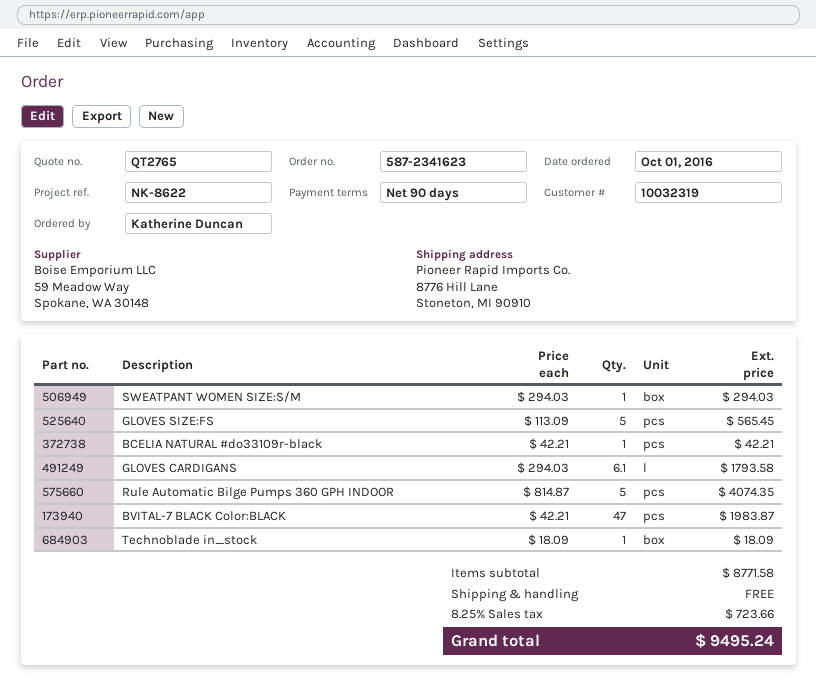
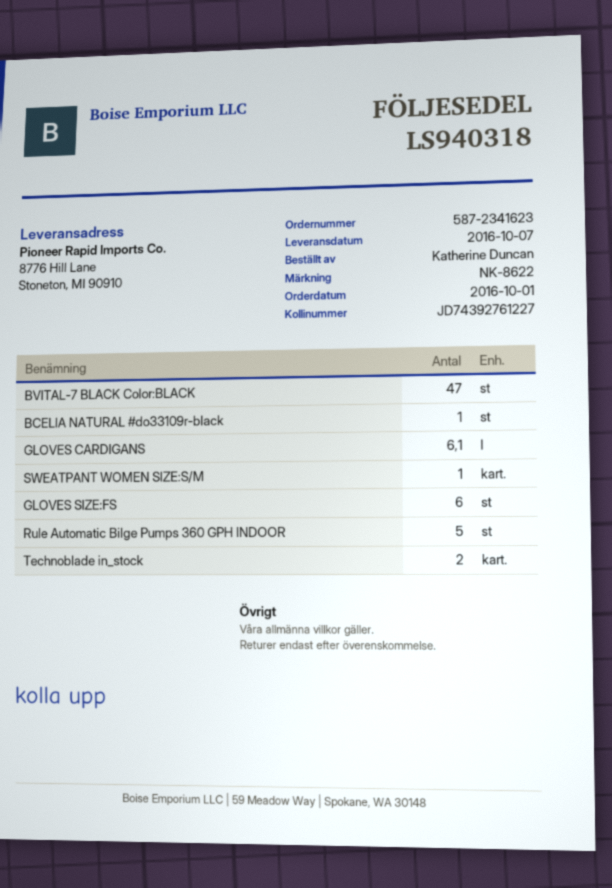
GLOVES SIZE:FS: 5 -> 6
Technoblade in_stock: 1 -> 2

